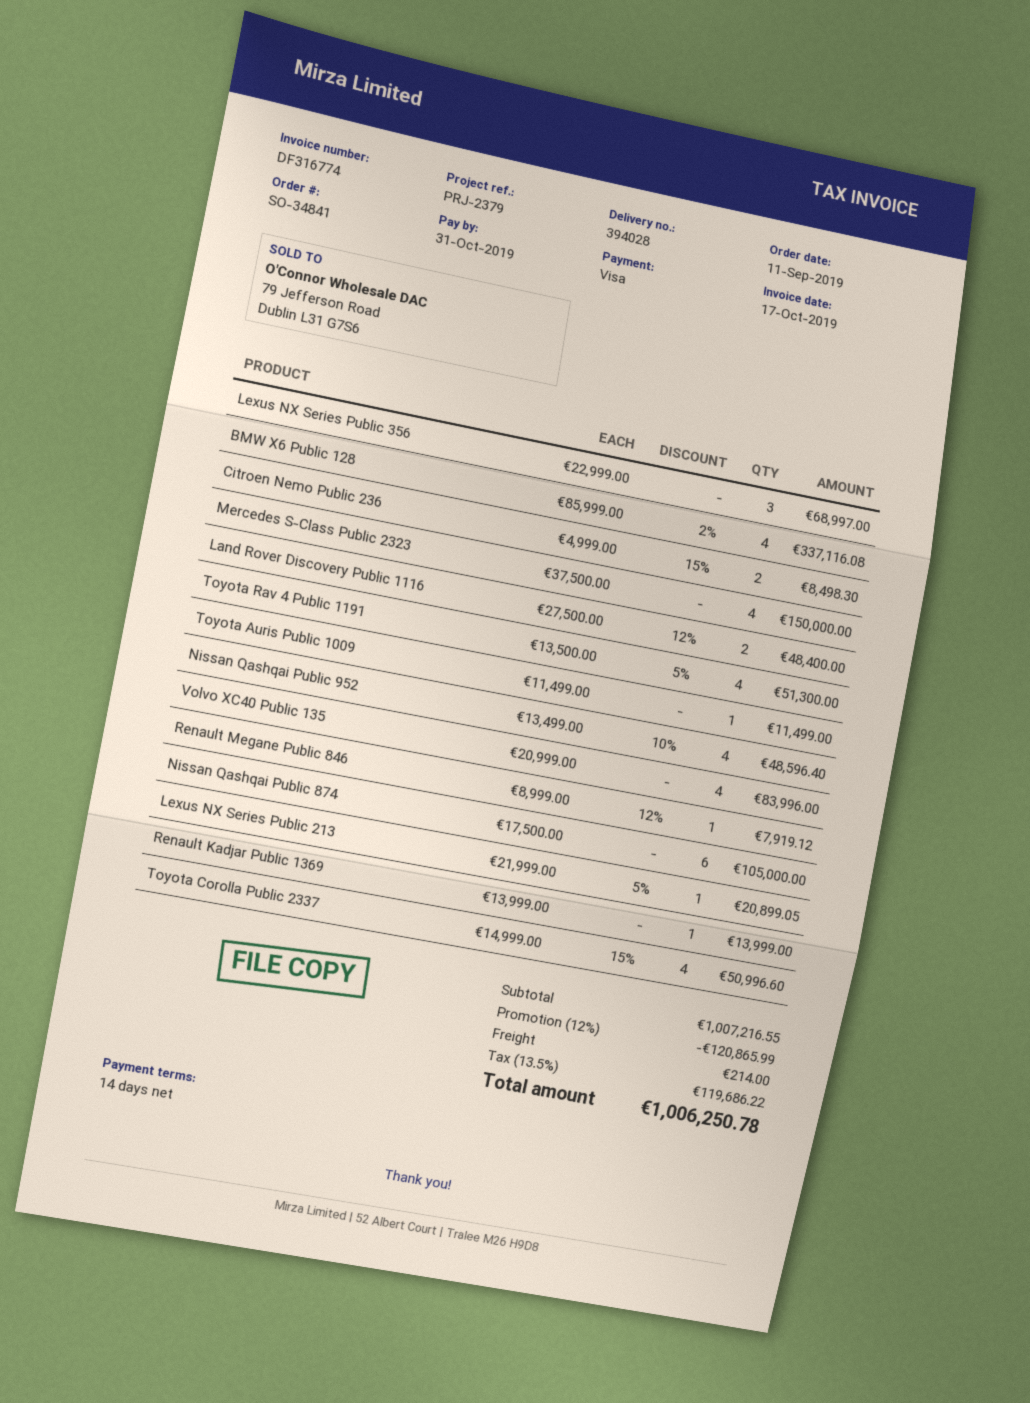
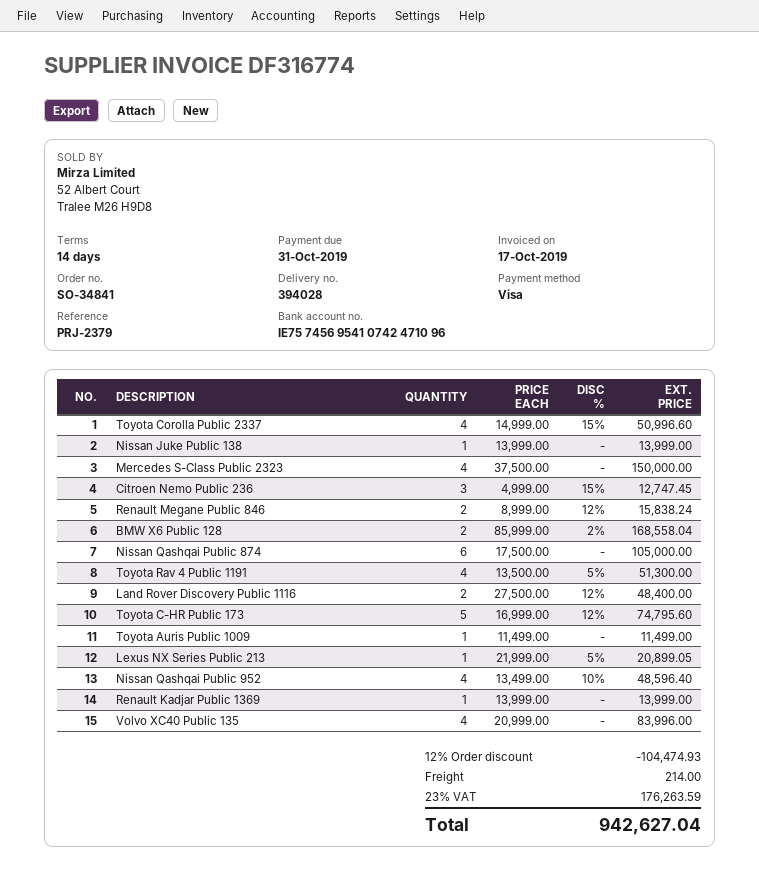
Lexus NX Series Public 356: 3 x 22999.00 = 68997.00 -> none
BMW X6 Public 128: 4 x 85999.00 - 2% = 337116.08 -> 2 x 85999.00 - 2% = 168558.04
Citroen Nemo Public 236: 2 x 4999.00 - 15% = 8498.30 -> 3 x 4999.00 - 15% = 12747.45
Renault Megane Public 846: 1 x 8999.00 - 12% = 7919.12 -> 2 x 8999.00 - 12% = 15838.24
Nissan Juke Public 138: none -> 1 x 13999.00 = 13999.00
Toyota C-HR Public 173: none -> 5 x 16999.00 - 12% = 74795.60
discount: 12% = 120865.99 -> 12% = 104474.93
tax: 13.5% = 119686.22 -> 23% = 176263.59
total: 1006250.78 -> 942627.04

